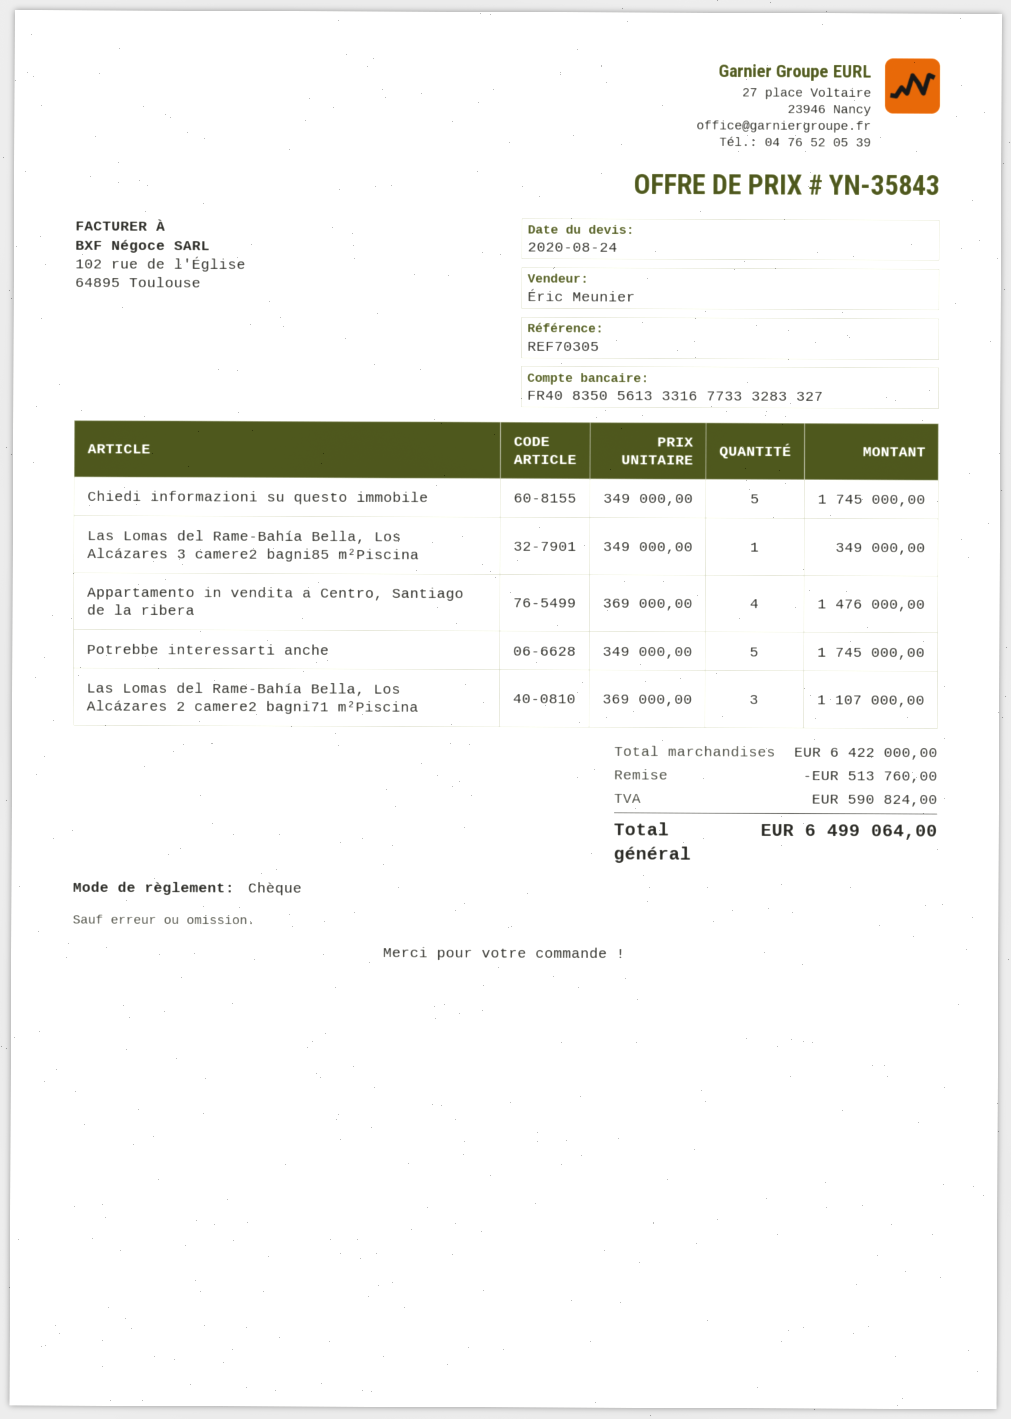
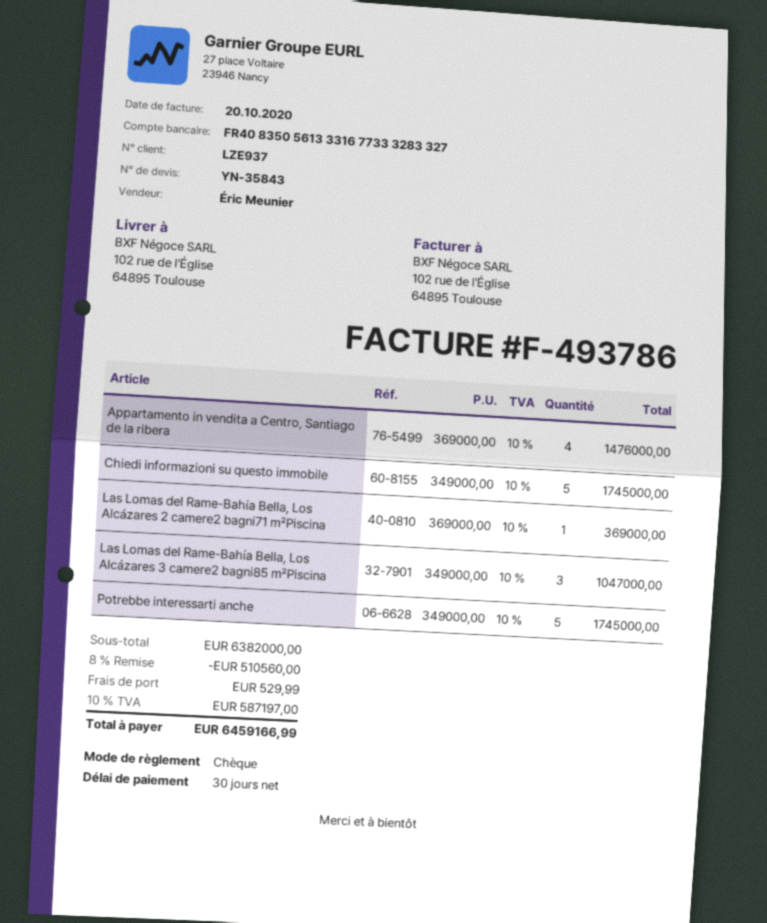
Las Lomas del Rame-Bahía Bella, Los Alcázares 3 camere2 bagni85 m²Piscina: 1 x 349000.00 = 349000.00 -> 3 x 349000.00 = 1047000.00
Las Lomas del Rame-Bahía Bella, Los Alcázares 2 camere2 bagni71 m²Piscina: 3 x 369000.00 = 1107000.00 -> 1 x 369000.00 = 369000.00
subtotal: 6422000.00 -> 6382000.00
discount: 513760.00 -> 510560.00
shipping: none -> 529.99
tax: 590824.00 -> 587197.00
total: 6499064.00 -> 6459166.99

